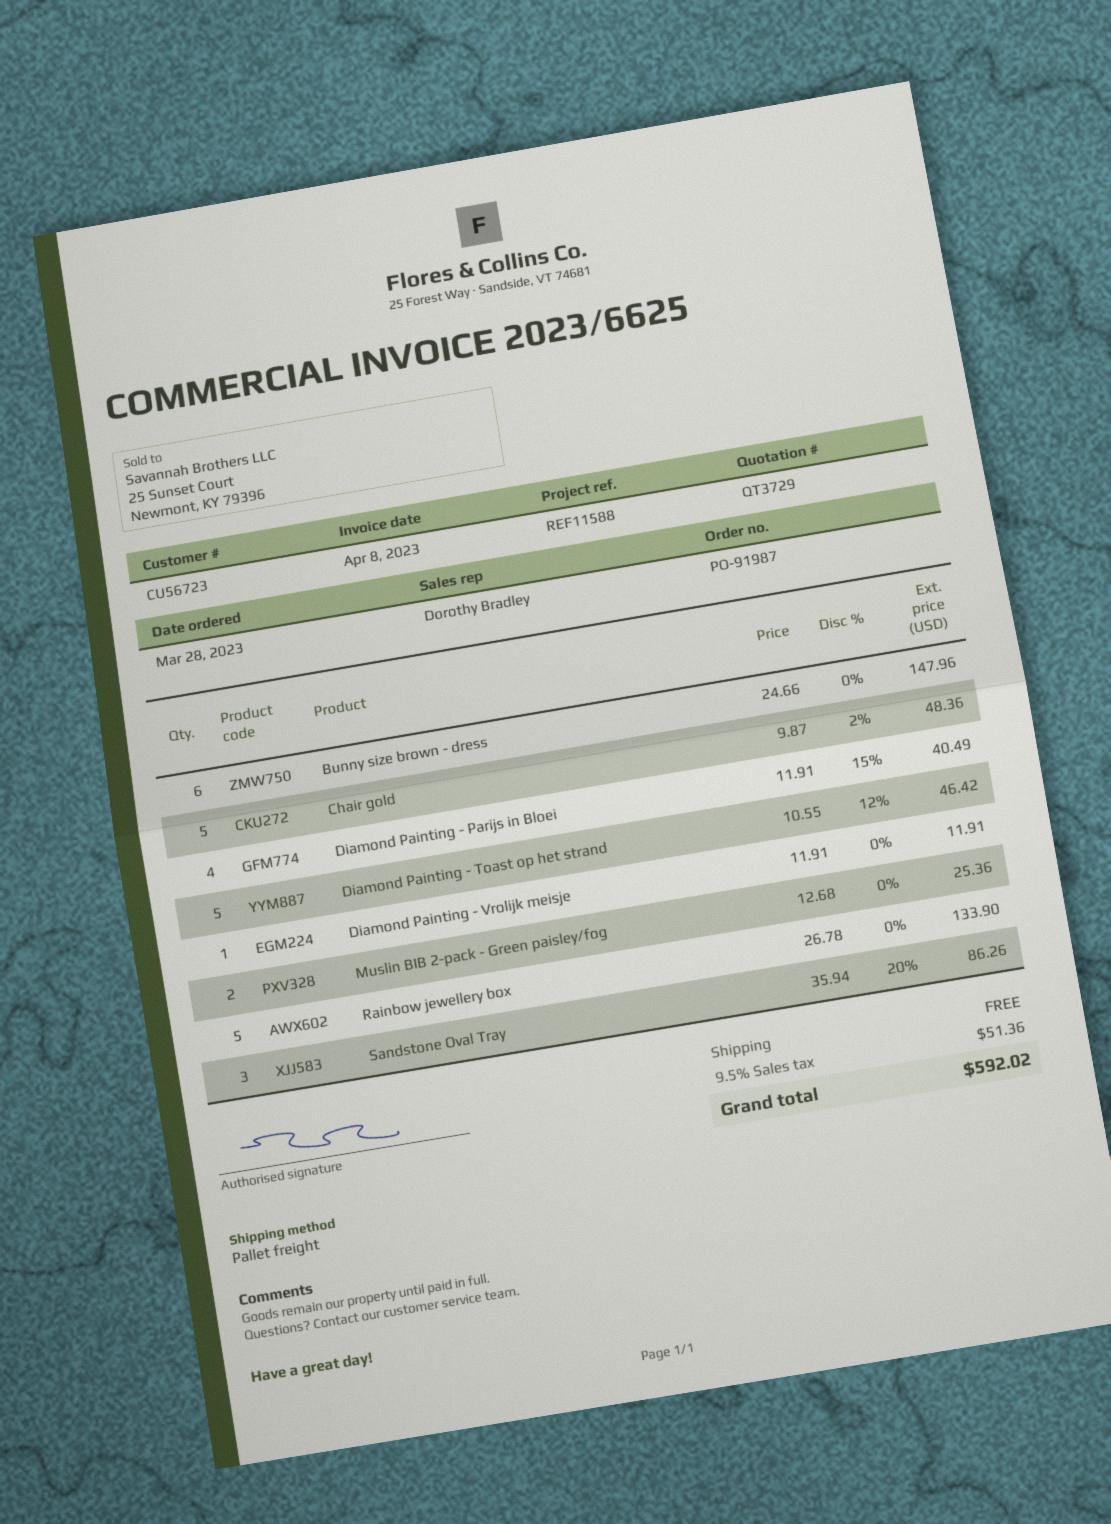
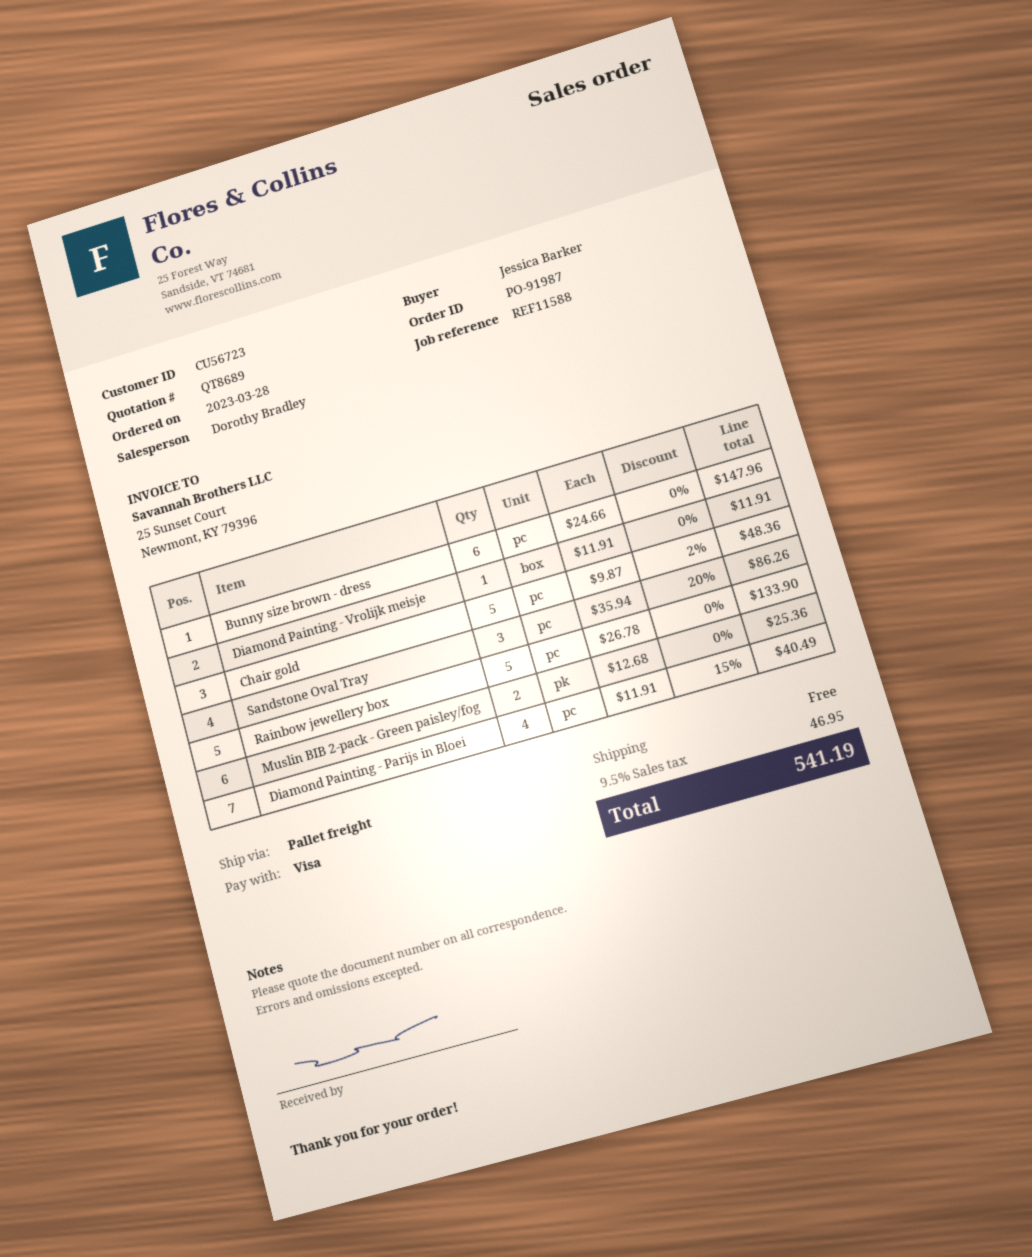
quote number: QT3729 -> QT8689
Diamond Painting - Toast op het strand: 5 x 10.55 - 12% = 46.42 -> none
tax: 9.5% = 51.36 -> 9.5% = 46.95
total: 592.02 -> 541.19

